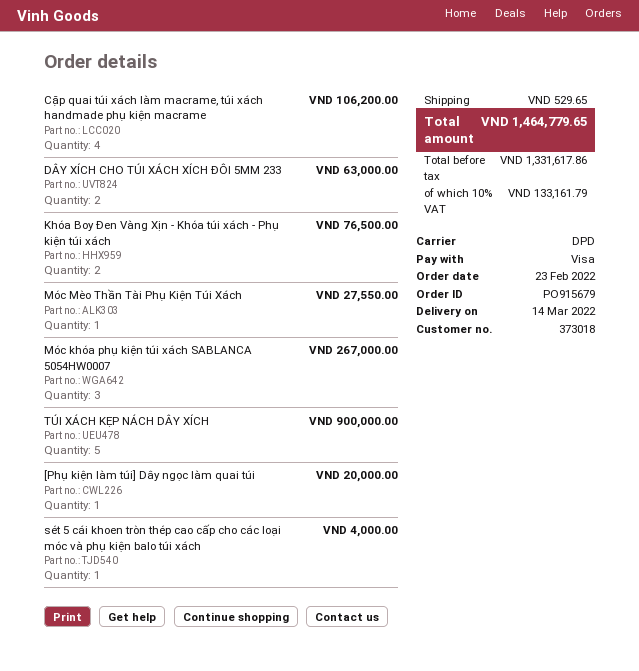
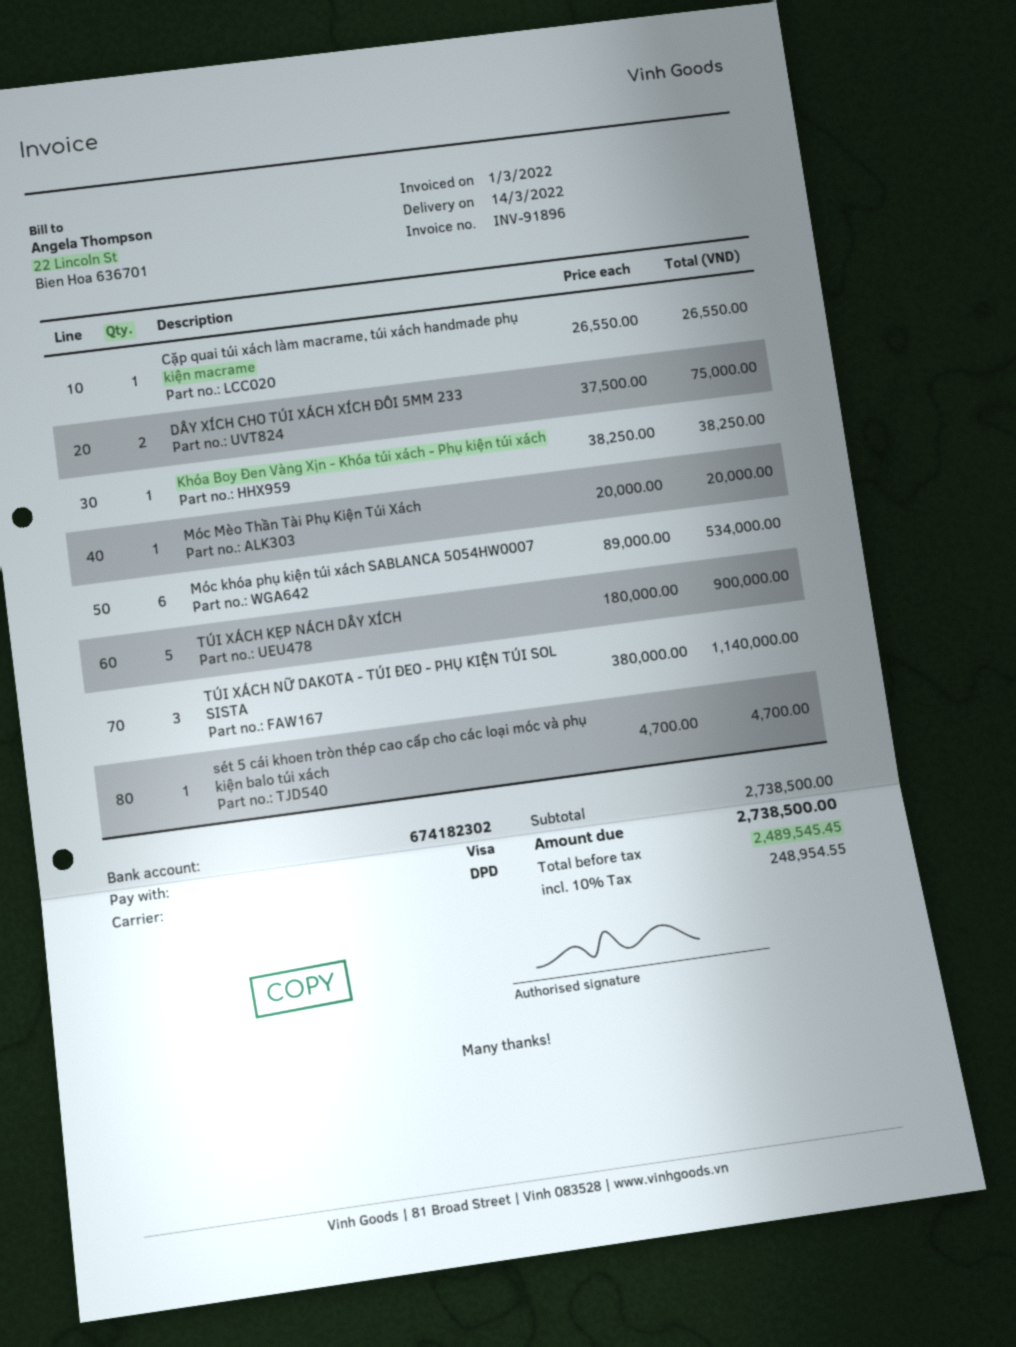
Cặp quai túi xách làm macrame, túi xách handmade phụ kiện macrame: 4 for 106200.00 -> 1 for 26550.00
DÂY XÍCH CHO TÚI XÁCH XÍCH ĐÔI 5MM 233: 2 for 63000.00 -> 2 for 75000.00
Khóa Boy Đen Vàng Xịn - Khóa túi xách - Phụ kiện túi xách: 2 for 76500.00 -> 1 for 38250.00
Móc Mèo Thần Tài Phụ Kiện Túi Xách: 1 for 27550.00 -> 1 for 20000.00
Móc khóa phụ kiện túi xách SABLANCA 5054HW0007: 3 for 267000.00 -> 6 for 534000.00
[Phụ kiện làm túi] Dây ngọc làm quai túi: 1 for 20000.00 -> none
sét 5 cái khoen tròn thép cao cấp cho các loại móc và phụ kiện balo túi xách: 1 for 4000.00 -> 1 for 4700.00
TÚI XÁCH NỮ DAKOTA - TÚI ĐEO - PHỤ KIỆN TÚI SOL SISTA: none -> 3 for 1140000.00
shipping: 529.65 -> none
net: 1331617.86 -> 2489545.45
tax: 10% = 133161.79 -> 10% = 248954.55
total: 1464779.65 -> 2738500.00

